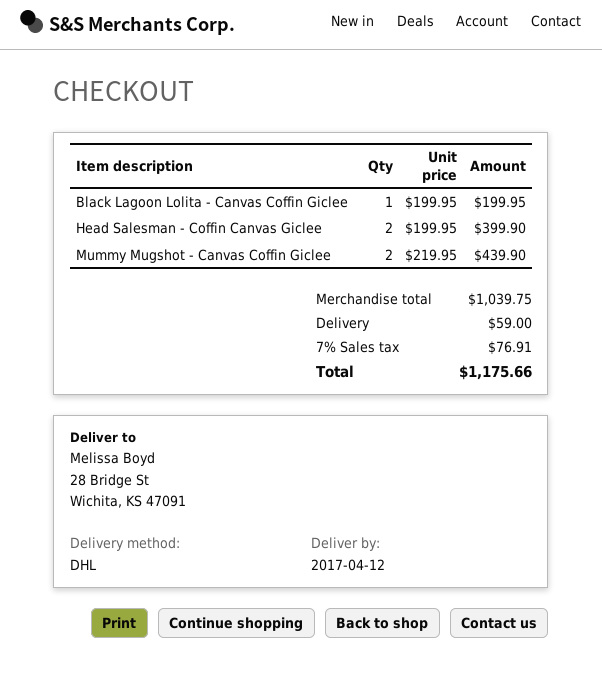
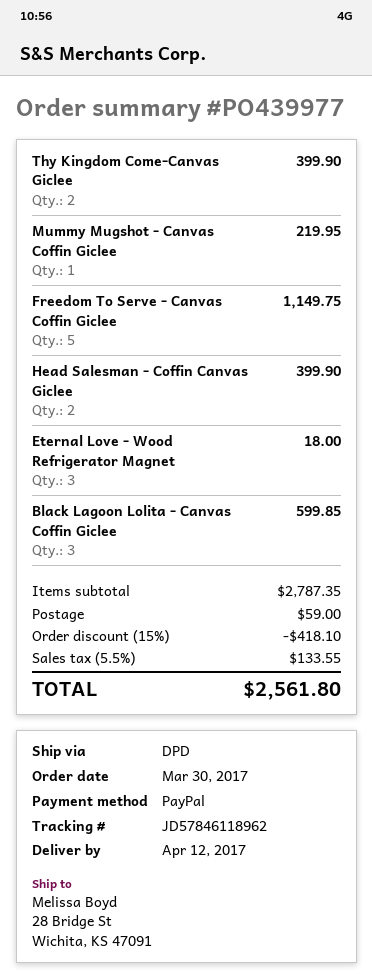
shipping method: DHL -> DPD
Black Lagoon Lolita - Canvas Coffin Giclee: 1 for 199.95 -> 3 for 599.85
Mummy Mugshot - Canvas Coffin Giclee: 2 for 439.90 -> 1 for 219.95
Thy Kingdom Come-Canvas Giclee: none -> 2 for 399.90
Freedom To Serve - Canvas Coffin Giclee: none -> 5 for 1149.75
Eternal Love - Wood Refrigerator Magnet: none -> 3 for 18.00
subtotal: 1039.75 -> 2787.35
discount: none -> 15% = 418.10
tax: 7% = 76.91 -> 5.5% = 133.55
total: 1175.66 -> 2561.80

